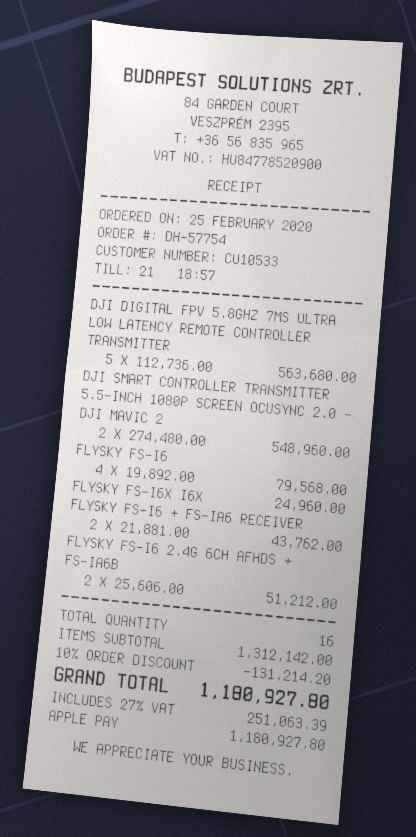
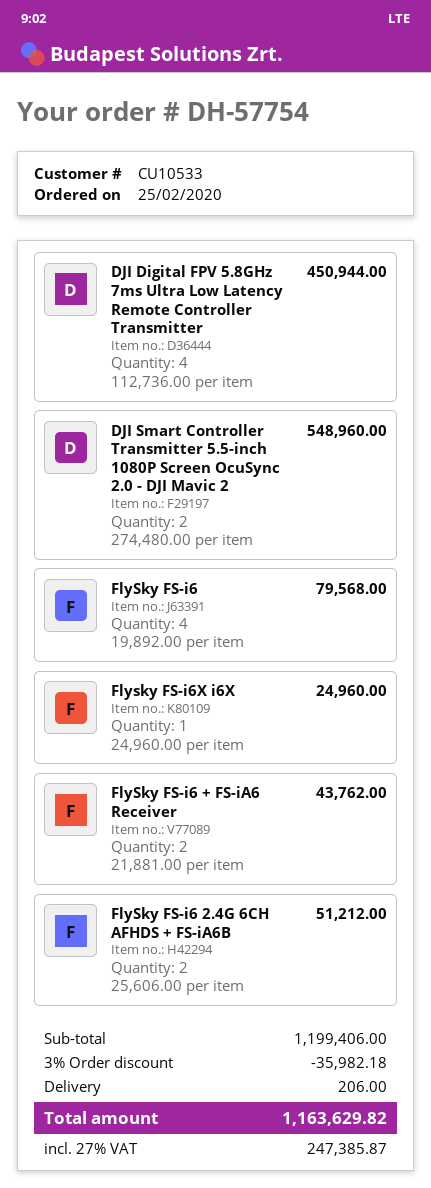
DJI DIGITAL FPV 5.8GHZ 7MS ULTRA LOW LATENCY REMOTE CONTROLLER TRANSMITTER: 5 x 112736.00 = 563680.00 -> 4 x 112736.00 = 450944.00
subtotal: 1312142.00 -> 1199406.00
discount: 10% = 131214.20 -> 3% = 35982.18
shipping: none -> 206.00
tax: 27% = 251063.39 -> 27% = 247385.87
total: 1180927.80 -> 1163629.82

